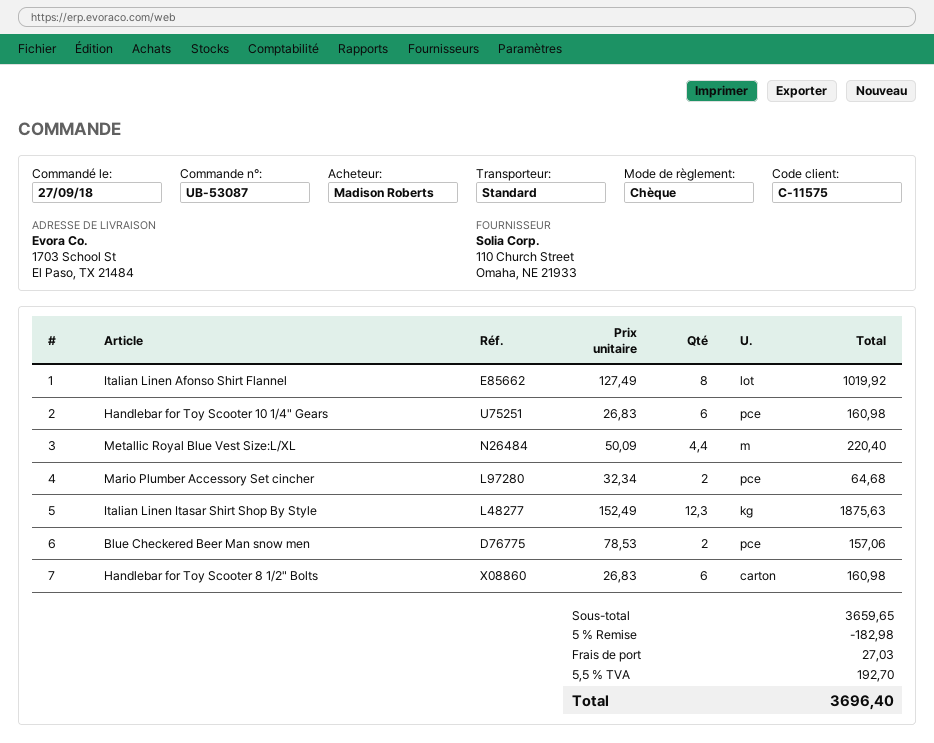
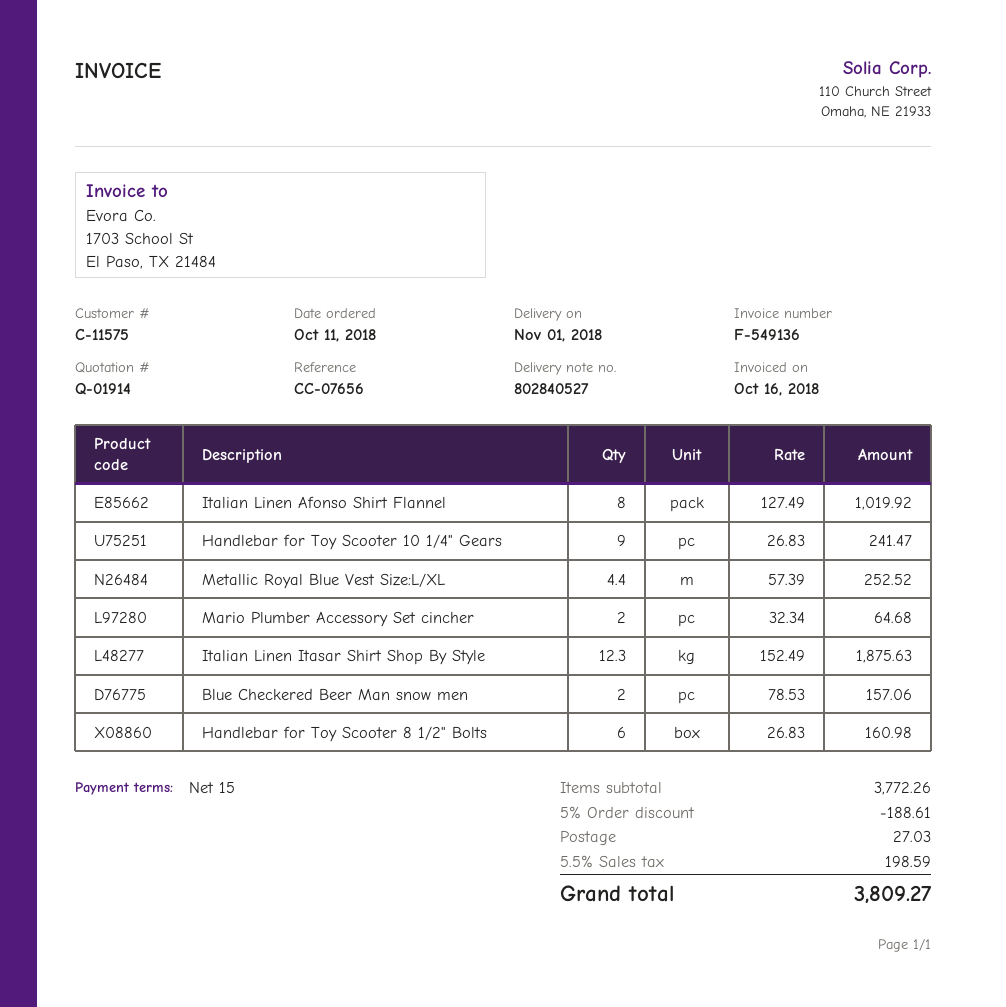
order date: 2018-09-27 -> 2018-10-11
Handlebar for Toy Scooter 10 1/4" Gears: 6 x 26.83 = 160.98 -> 9 x 26.83 = 241.47
Metallic Royal Blue Vest Size:L/XL: 4.4 x 50.09 = 220.40 -> 4.4 x 57.39 = 252.52
subtotal: 3659.65 -> 3772.26
discount: 5% = 182.98 -> 5% = 188.61
tax: 5.5% = 192.70 -> 5.5% = 198.59
total: 3696.40 -> 3809.27

